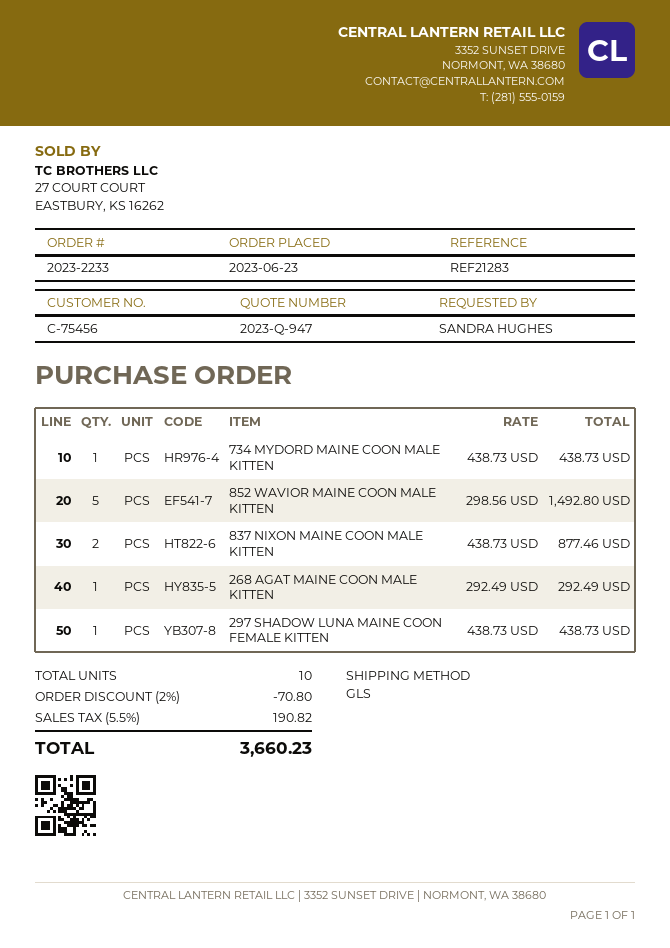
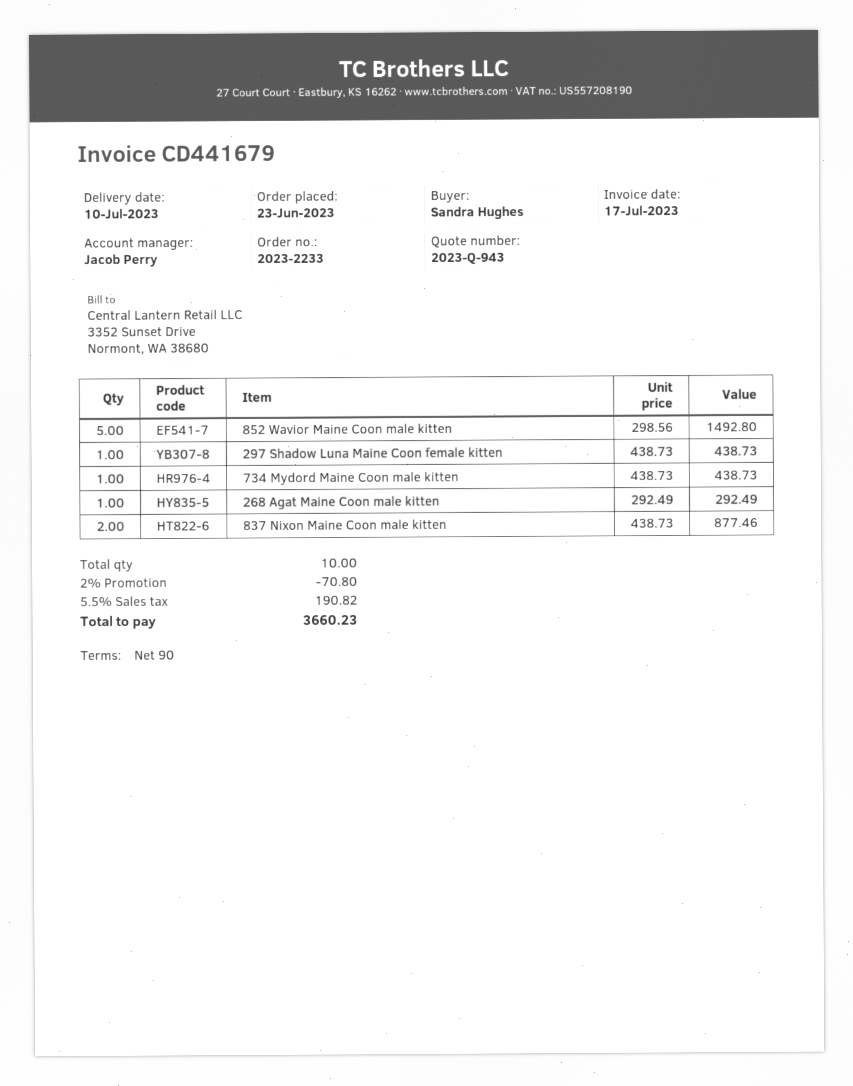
quote number: 2023-Q-947 -> 2023-Q-943

